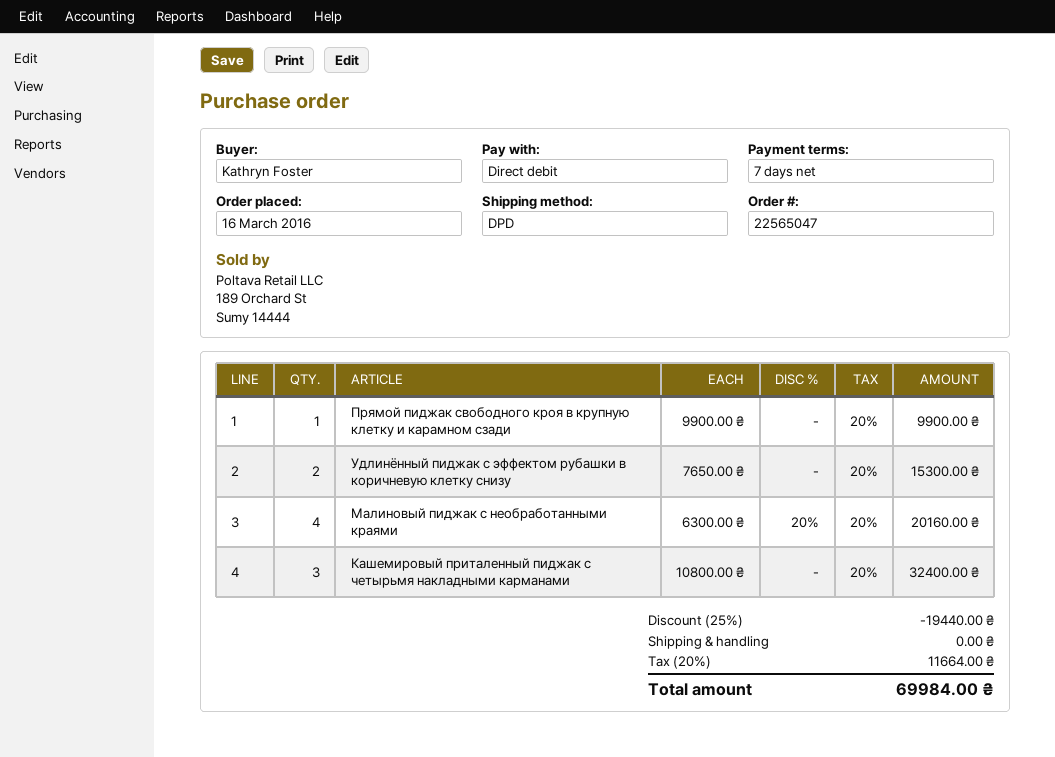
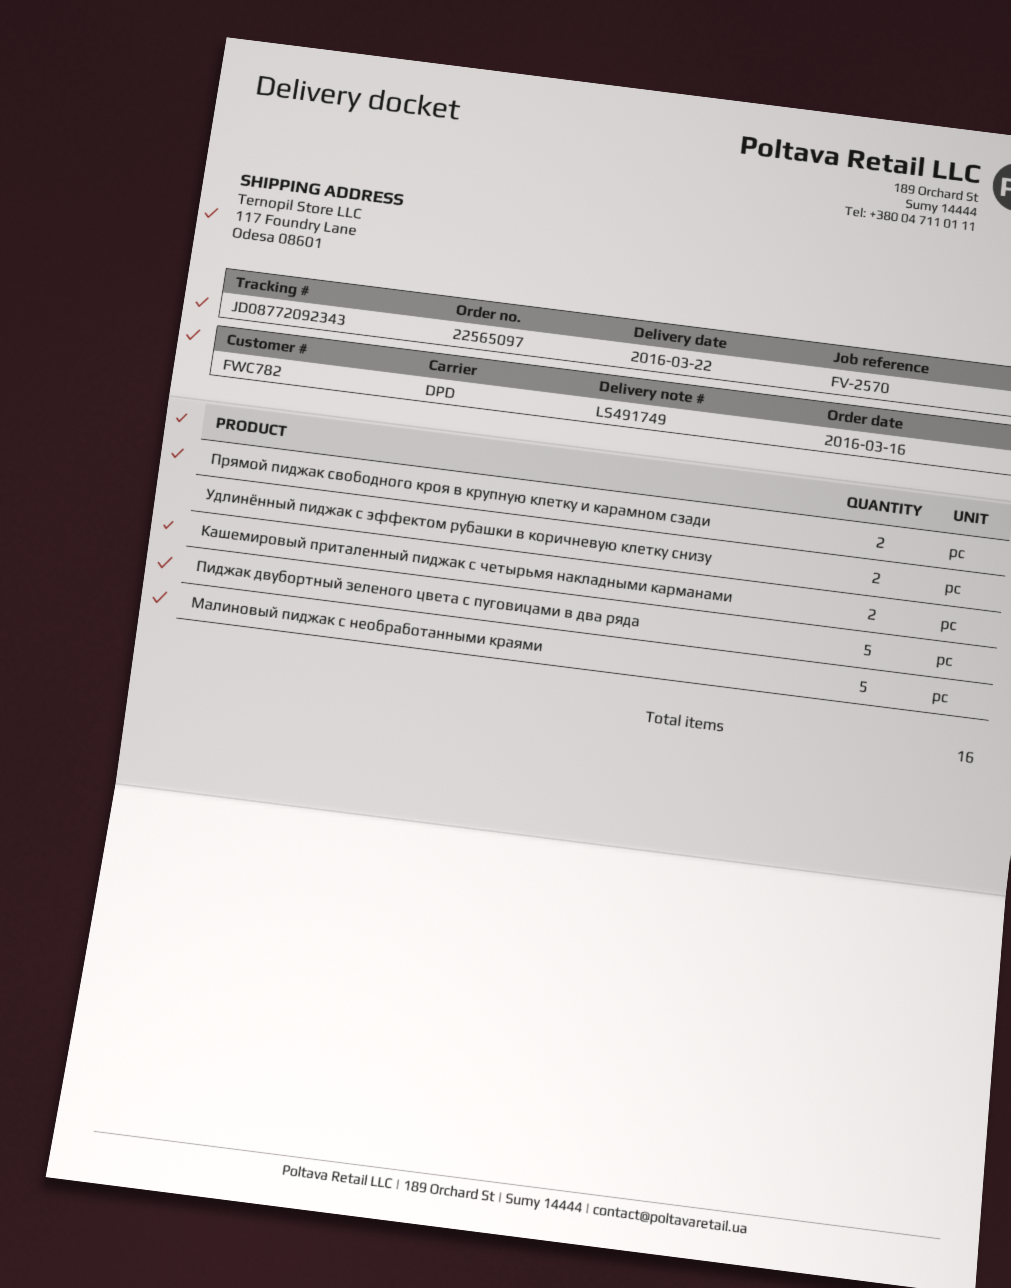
order number: 22565047 -> 22565097
Прямой пиджак свободного кроя в крупную клетку и карамном сзади: 1 -> 2
Малиновый пиджак с необработанными краями: 4 -> 5
Кашемировый приталенный пиджак с четырьмя накладными карманами: 3 -> 2
Пиджак двубортный зеленого цвета с пуговицами в два ряда: none -> 5

